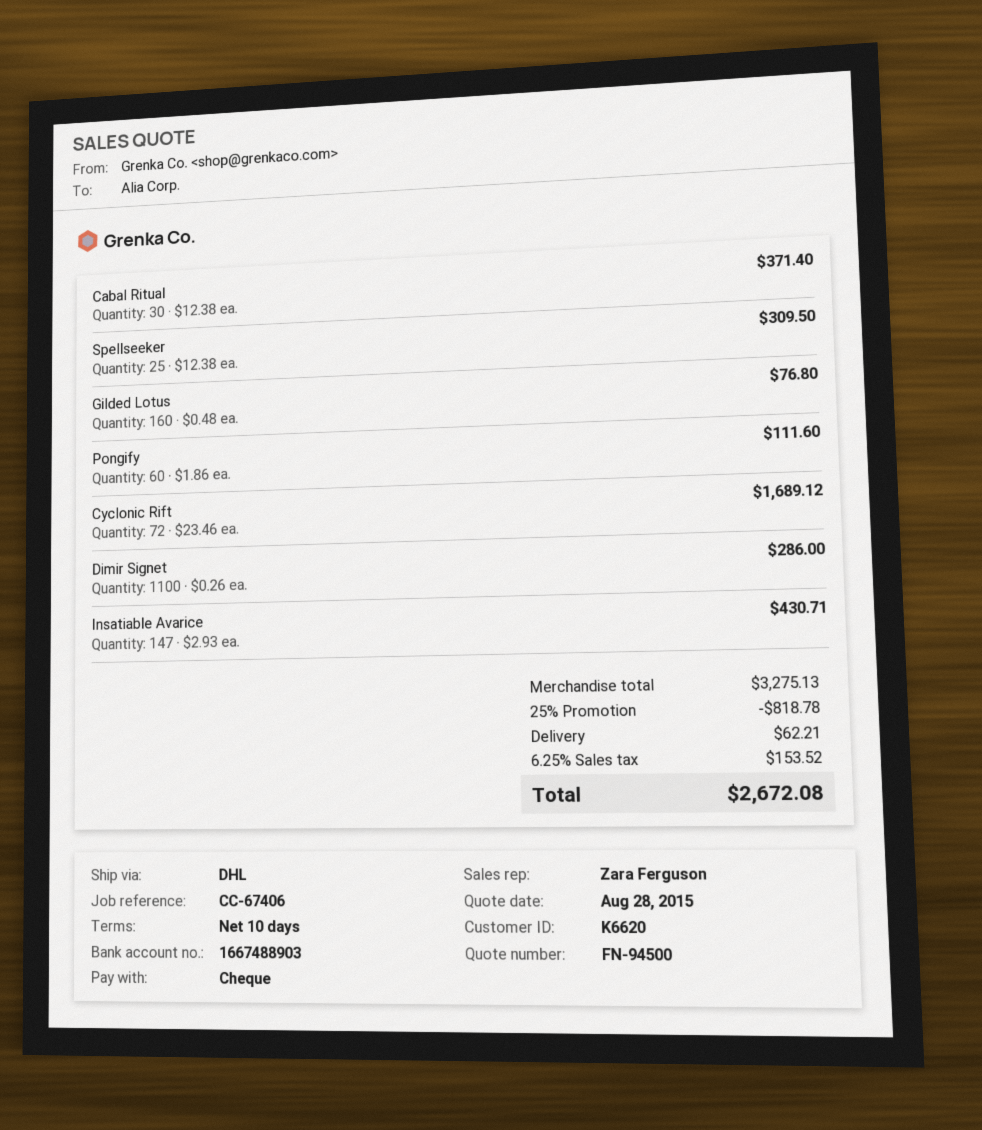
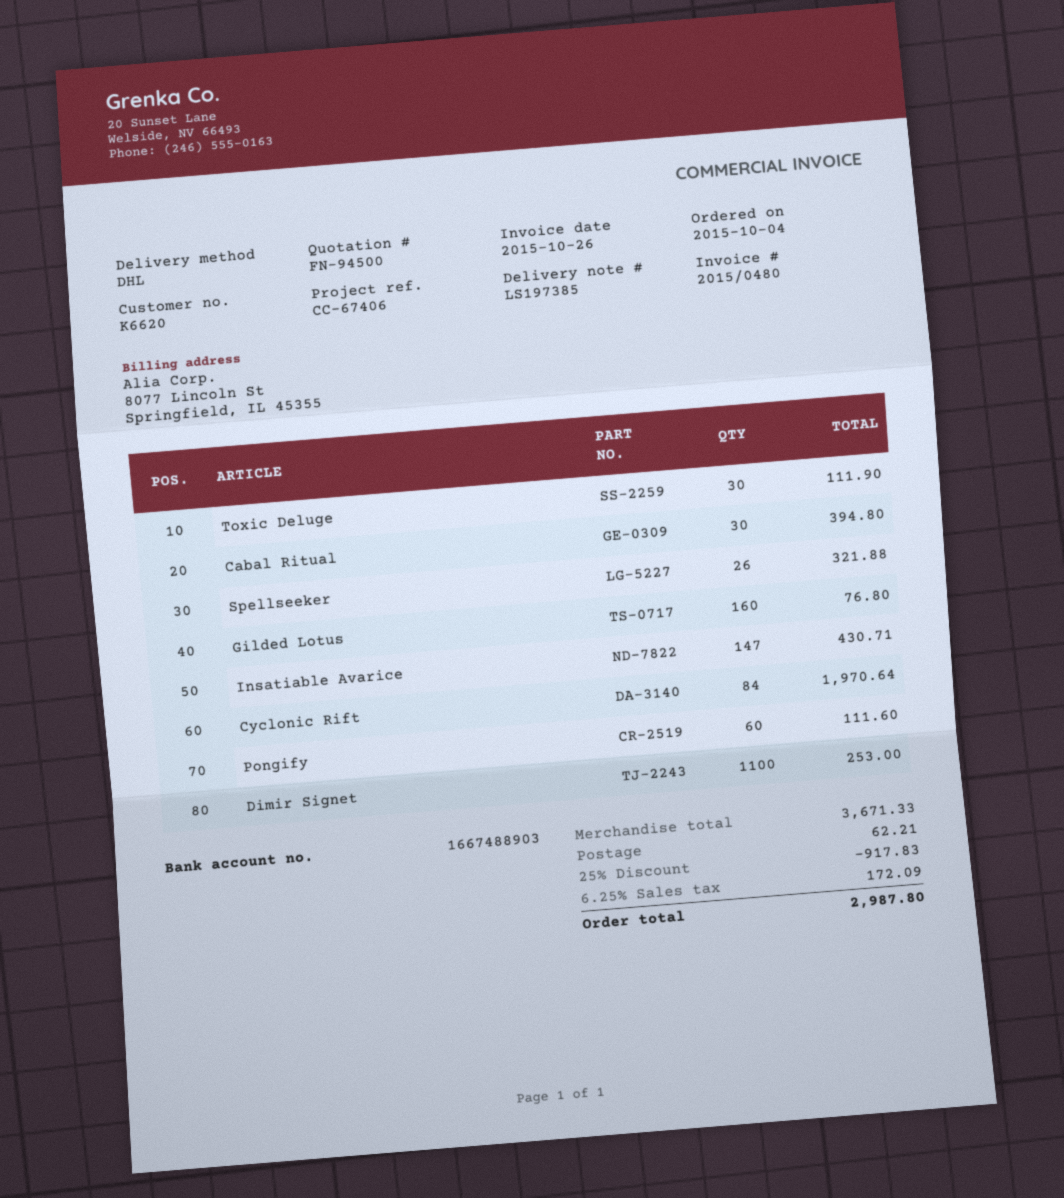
Cabal Ritual: 30 for 371.40 -> 30 for 394.80
Spellseeker: 25 for 309.50 -> 26 for 321.88
Cyclonic Rift: 72 for 1689.12 -> 84 for 1970.64
Dimir Signet: 1100 for 286.00 -> 1100 for 253.00
Toxic Deluge: none -> 30 for 111.90
subtotal: 3275.13 -> 3671.33
discount: 25% = 818.78 -> 25% = 917.83
tax: 6.25% = 153.52 -> 6.25% = 172.09
total: 2672.08 -> 2987.80

